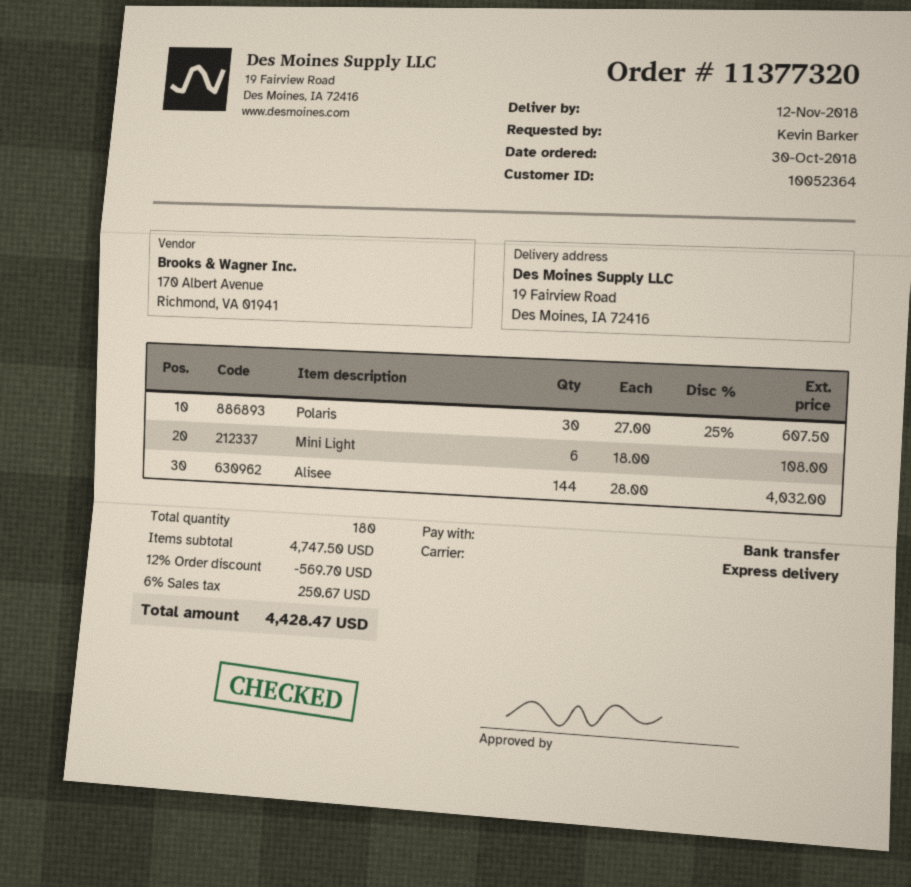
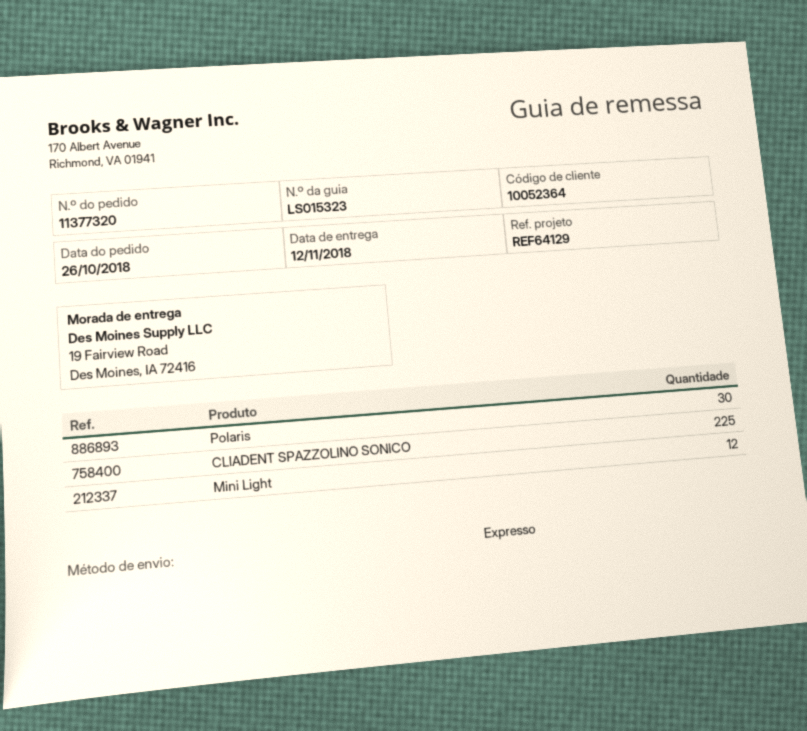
order date: 2018-10-30 -> 2018-10-26
Mini Light: 6 -> 12
Alisee: 144 -> none
CLIADENT SPAZZOLINO SONICO: none -> 225

